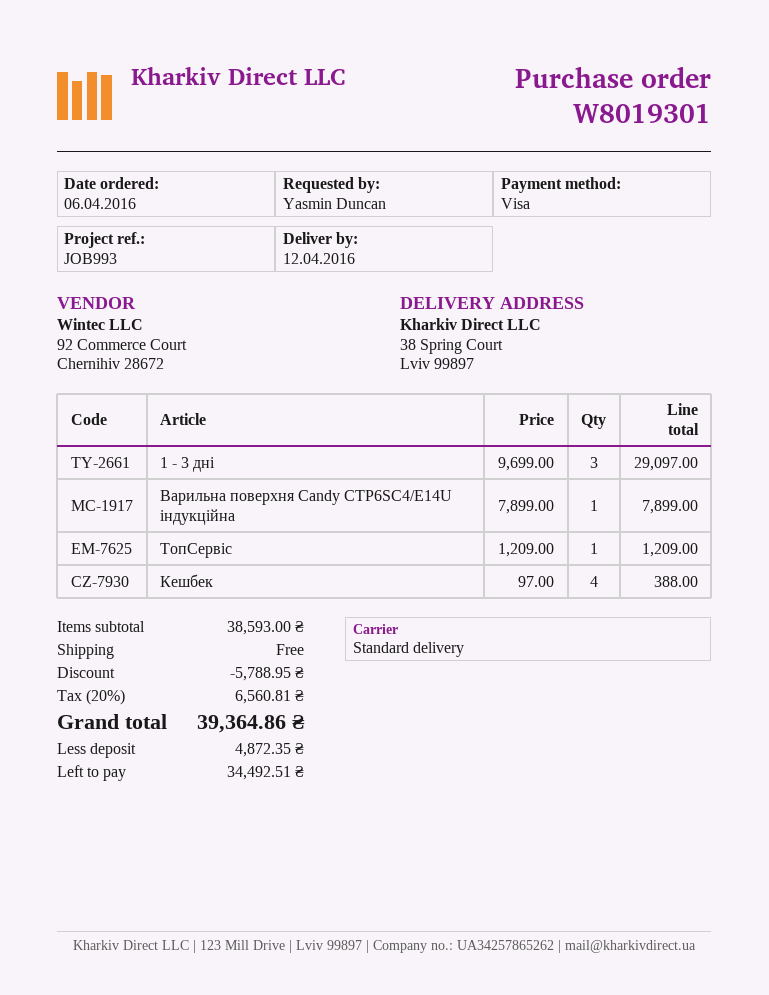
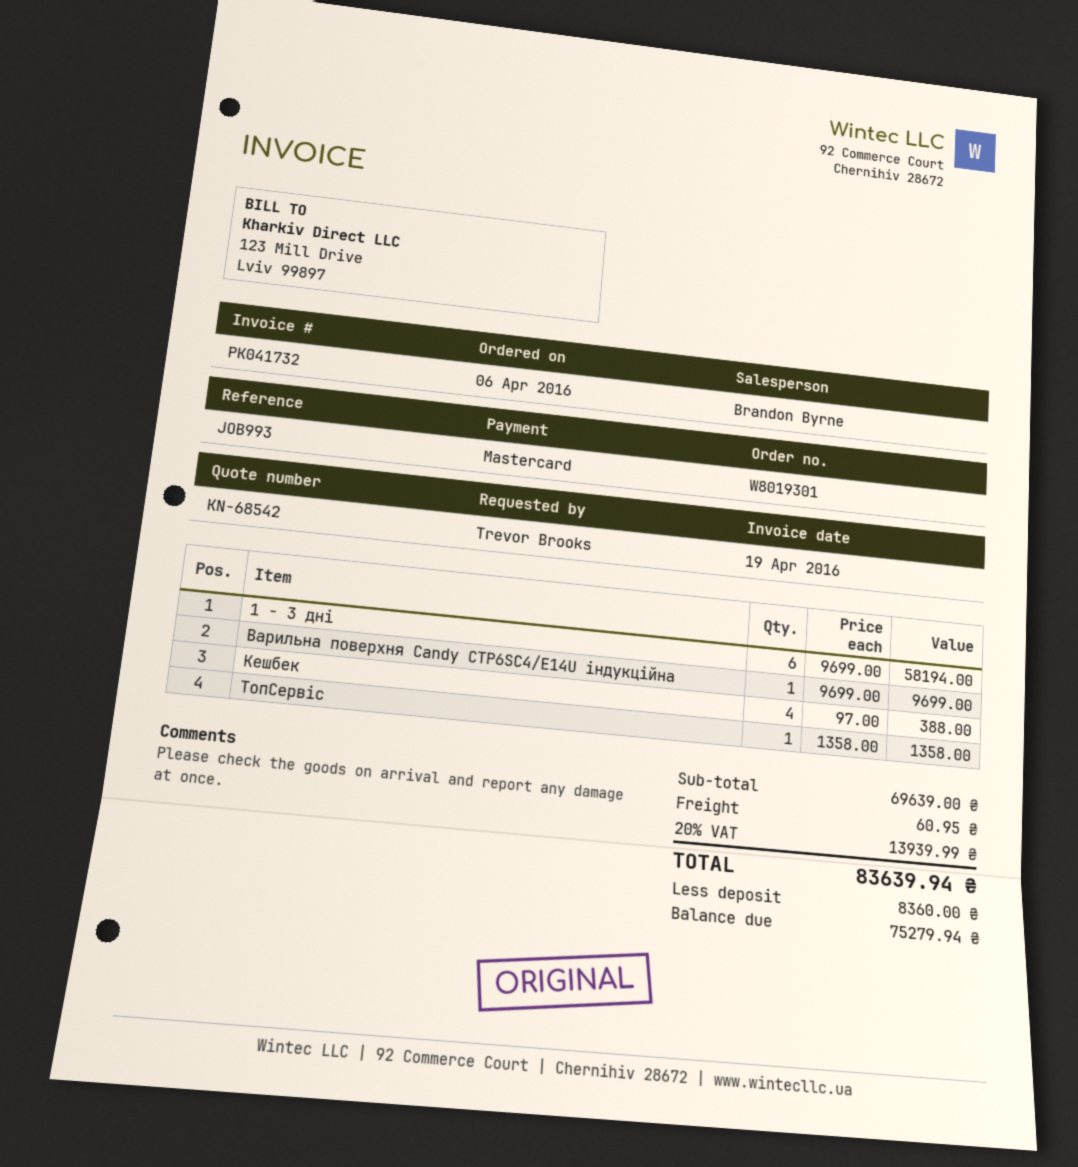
ordered by: Yasmin Duncan -> Trevor Brooks
payment method: Visa -> Mastercard
1 - 3 дні: 3 x 9699.00 = 29097.00 -> 6 x 9699.00 = 58194.00
Варильна поверхня Candy CTP6SC4/E14U індукційна: 1 x 7899.00 = 7899.00 -> 1 x 9699.00 = 9699.00
ТопСервіс: 1 x 1209.00 = 1209.00 -> 1 x 1358.00 = 1358.00
subtotal: 38593.00 -> 69639.00
discount: 5788.95 -> none
shipping: 0.00 -> 60.95
tax: 20% = 6560.81 -> 20% = 13939.99
total: 39364.86 -> 83639.94
deposit: 4872.35 -> 8360.00
balance: 34492.51 -> 75279.94

